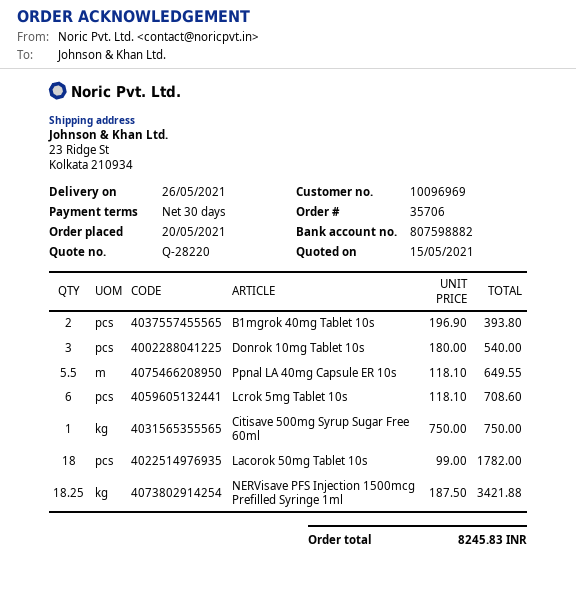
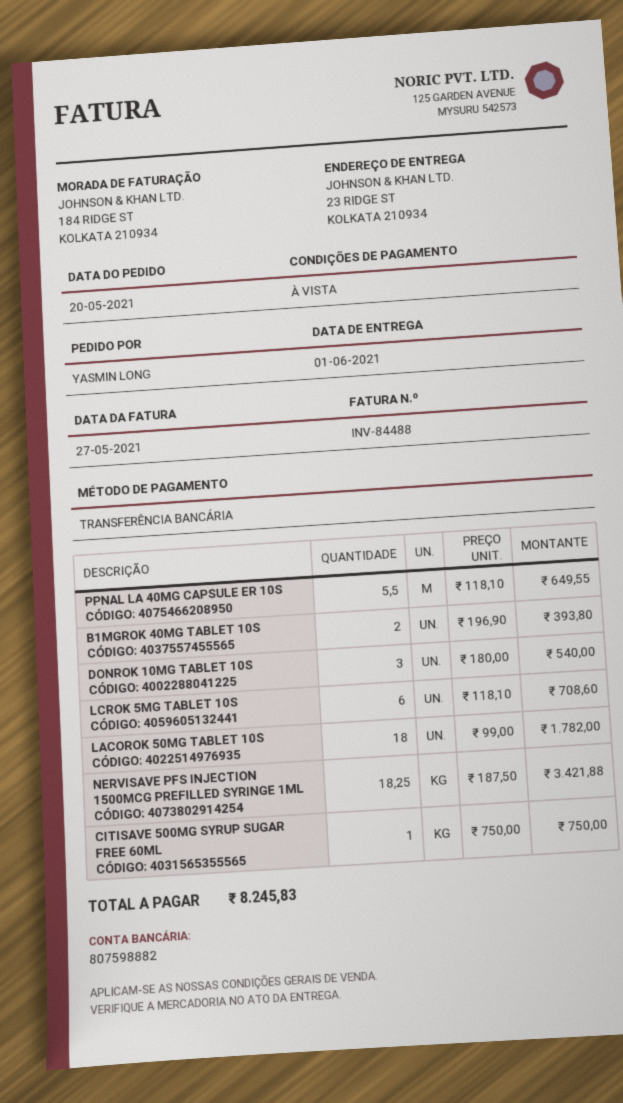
delivery date: 2021-05-26 -> 2021-06-01
payment terms: 30 days -> on receipt

